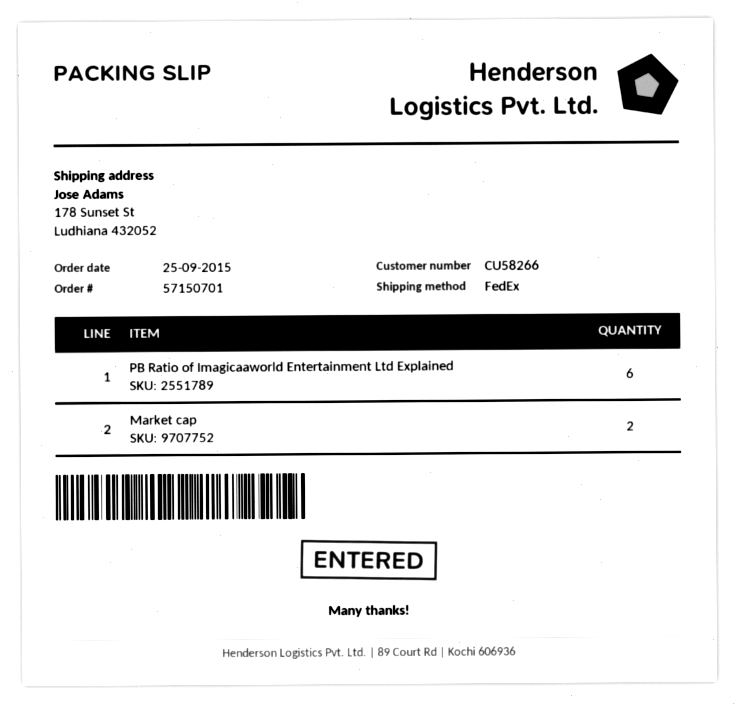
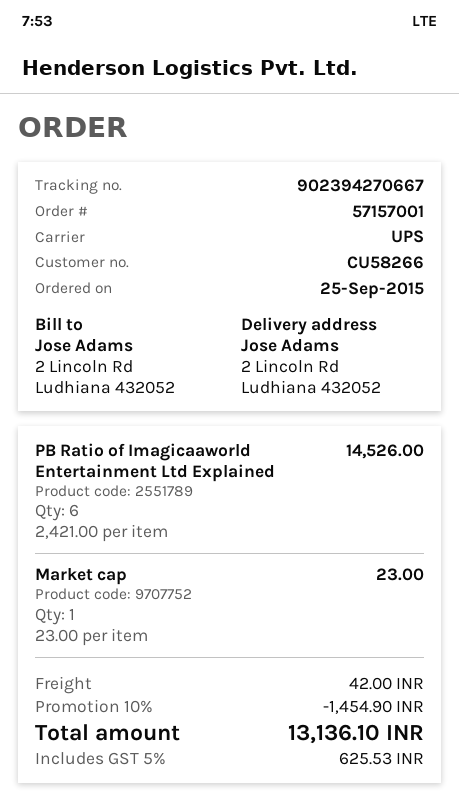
order number: 57150701 -> 57157001
shipping method: FedEx -> UPS
ship to: 178 Sunset St, Ludhiana 432052 -> 2 Lincoln Rd, Ludhiana 432052
Market cap: 2 -> 1

